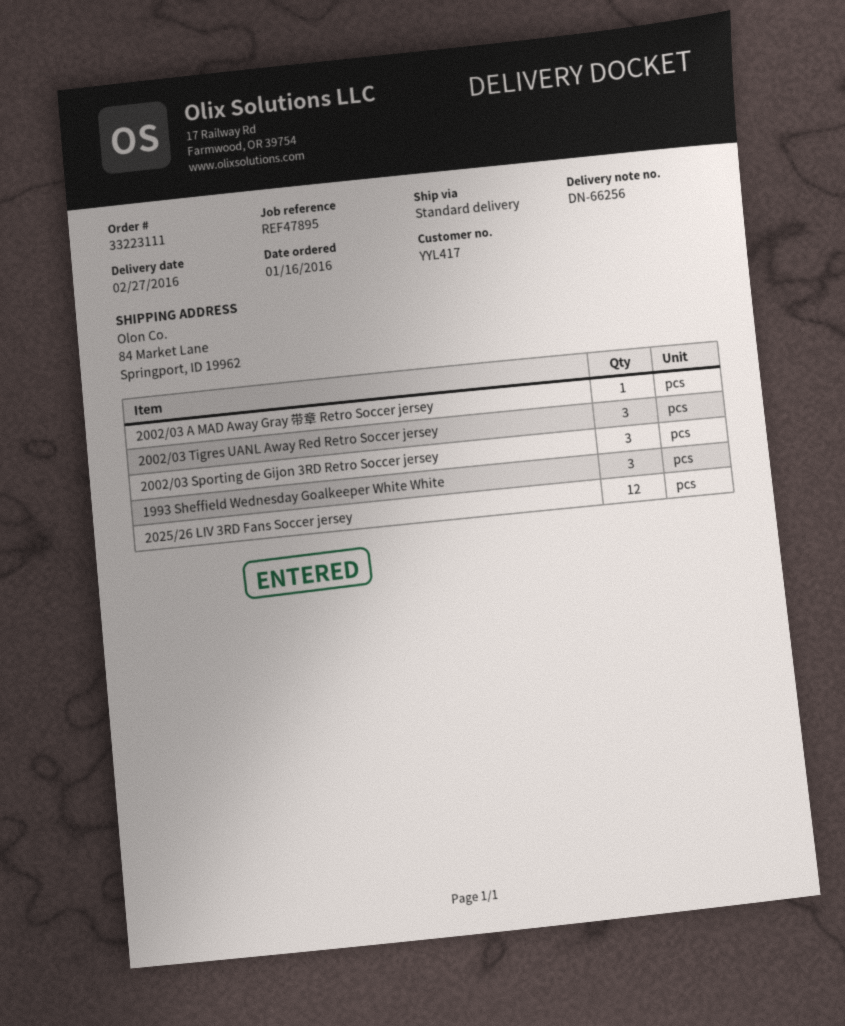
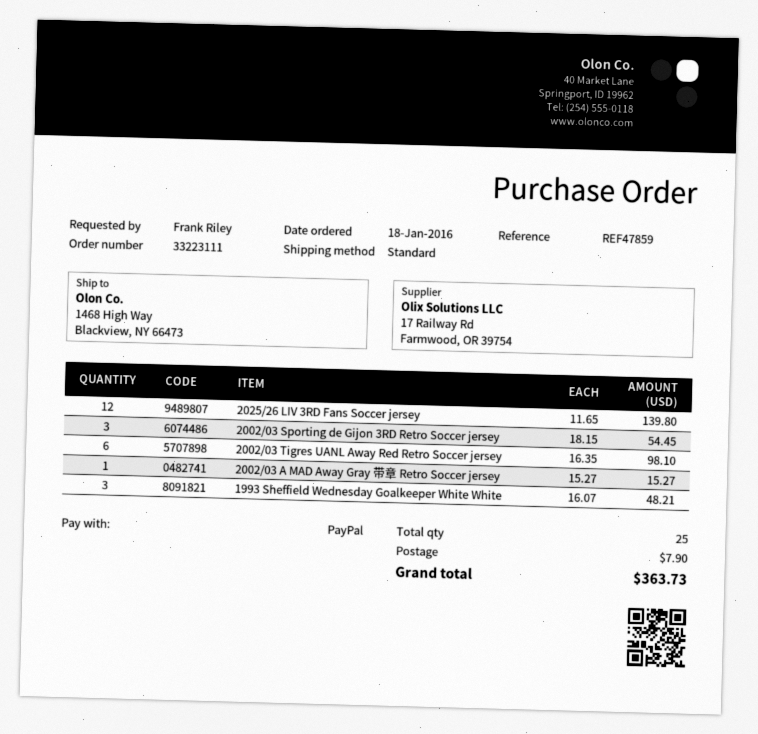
order date: 2016-01-16 -> 2016-01-18
reference: REF47895 -> REF47859
ship to: 84 Market Lane, Springport, ID 19962 -> 1468 High Way, Blackview, NY 66473
2002/03 Tigres UANL Away Red Retro Soccer jersey: 3 -> 6

